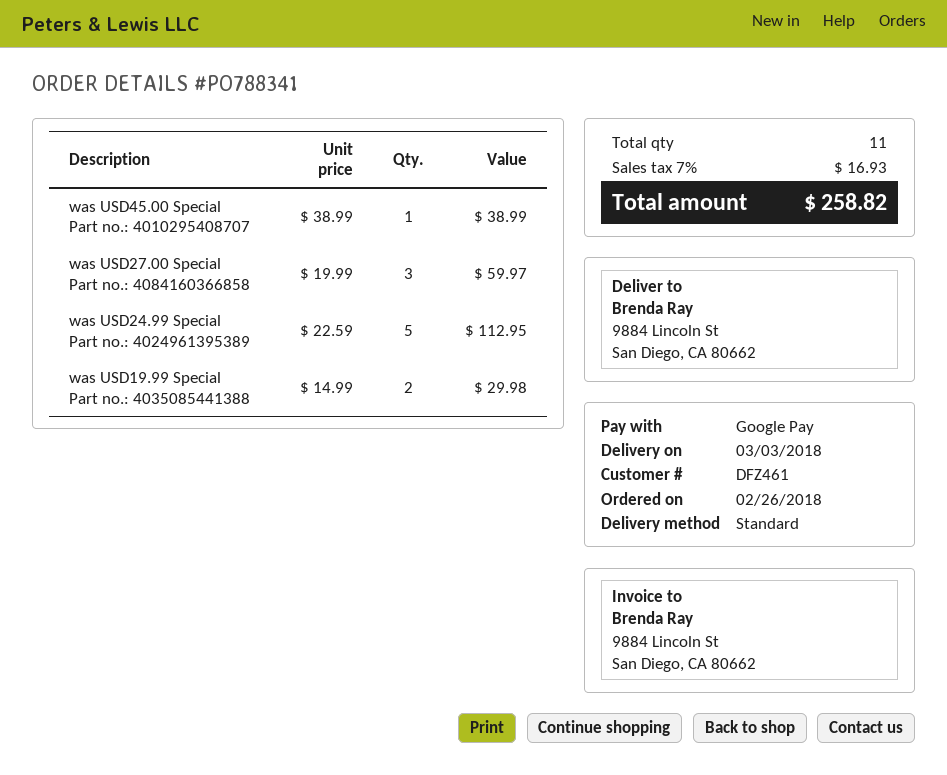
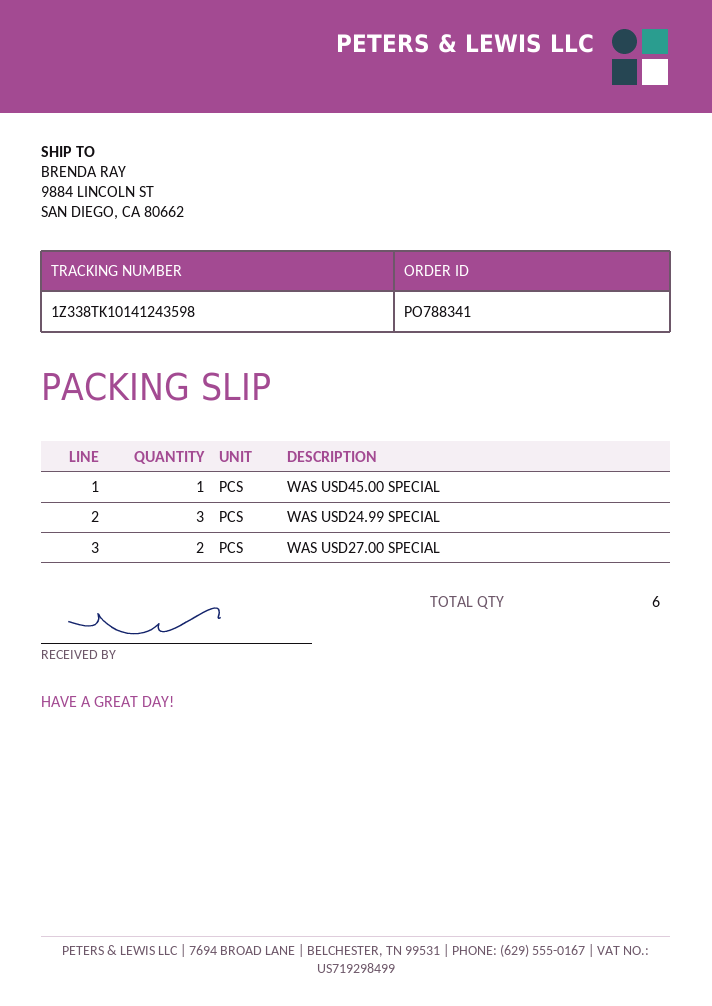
was USD27.00 Special: 3 -> 2
was USD24.99 Special: 5 -> 3
was USD19.99 Special: 2 -> none
total quantity: 11 -> 6

